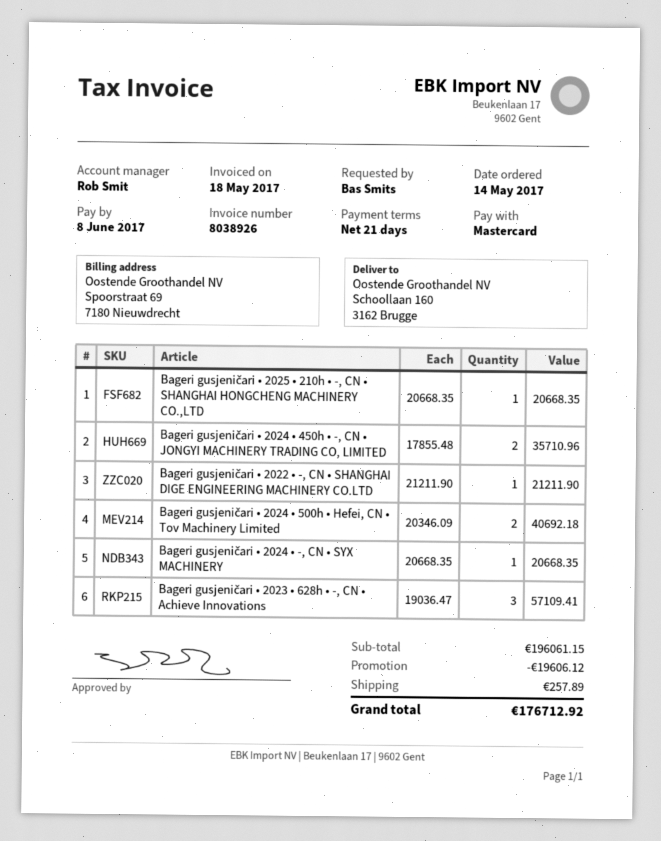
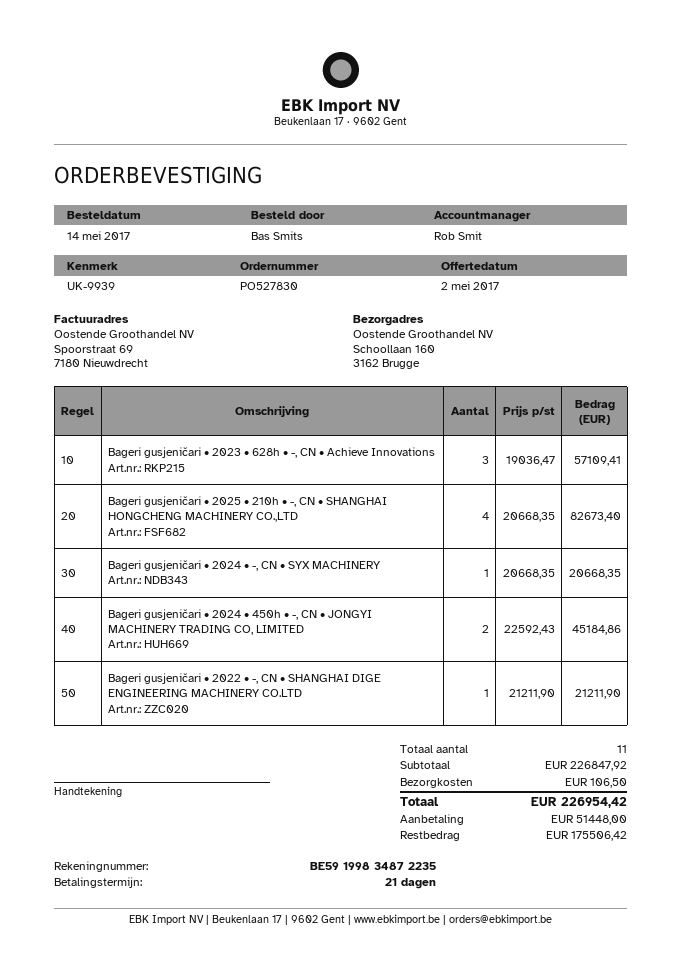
Bageri gusjeničari • 2025 • 210h • -, CN • SHANGHAI HONGCHENG MACHINERY CO.,LTD: 1 x 20668.35 = 20668.35 -> 4 x 20668.35 = 82673.40
Bageri gusjeničari • 2024 • 450h • -, CN • JONGYI MACHINERY TRADING CO, LIMITED: 2 x 17855.48 = 35710.96 -> 2 x 22592.43 = 45184.86
Bageri gusjeničari • 2024 • 500h • Hefei, CN • Tov Machinery Limited: 2 x 20346.09 = 40692.18 -> none
subtotal: 196061.15 -> 226847.92
discount: 19606.12 -> none
shipping: 257.89 -> 106.50
total: 176712.92 -> 226954.42

